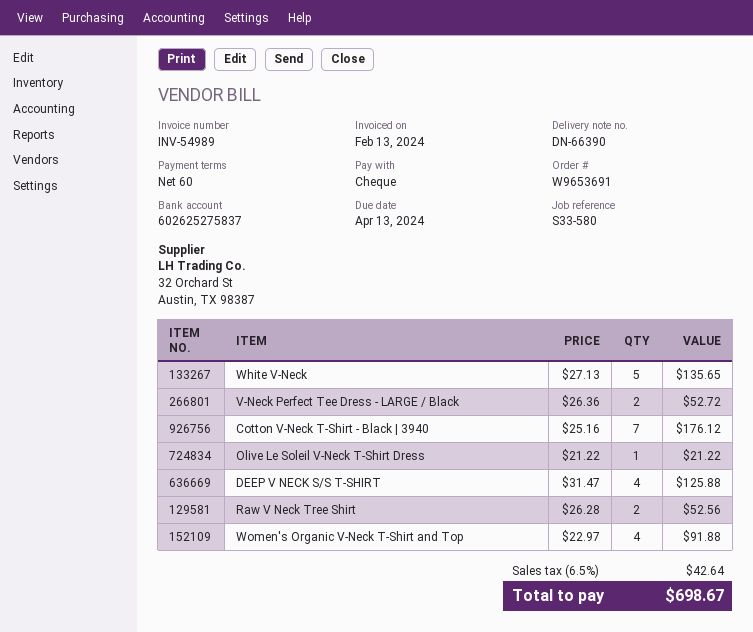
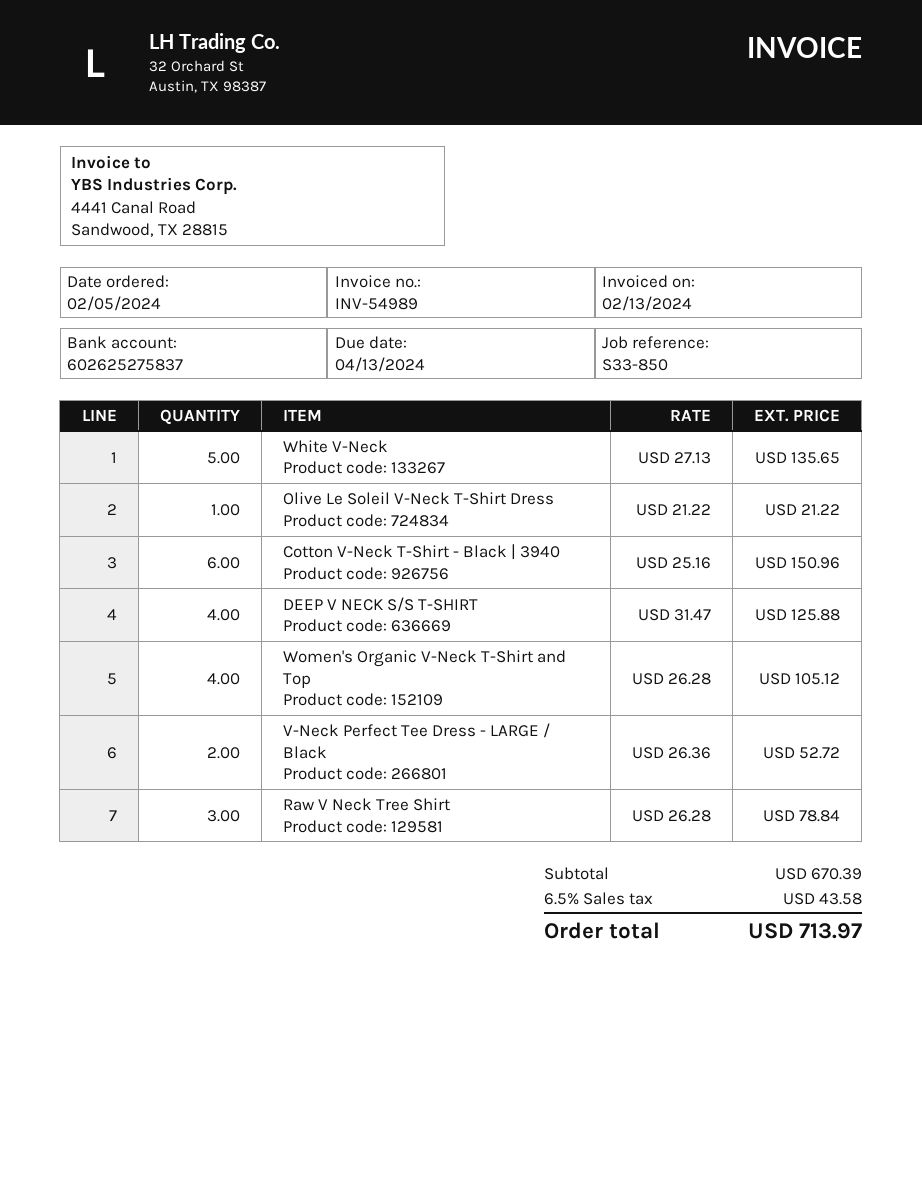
reference: S33-580 -> S33-850
Cotton V-Neck T-Shirt - Black | 3940: 7 x 25.16 = 176.12 -> 6 x 25.16 = 150.96
Raw V Neck Tree Shirt: 2 x 26.28 = 52.56 -> 3 x 26.28 = 78.84
Women's Organic V-Neck T-Shirt and Top: 4 x 22.97 = 91.88 -> 4 x 26.28 = 105.12
tax: 6.5% = 42.64 -> 6.5% = 43.58
total: 698.67 -> 713.97

